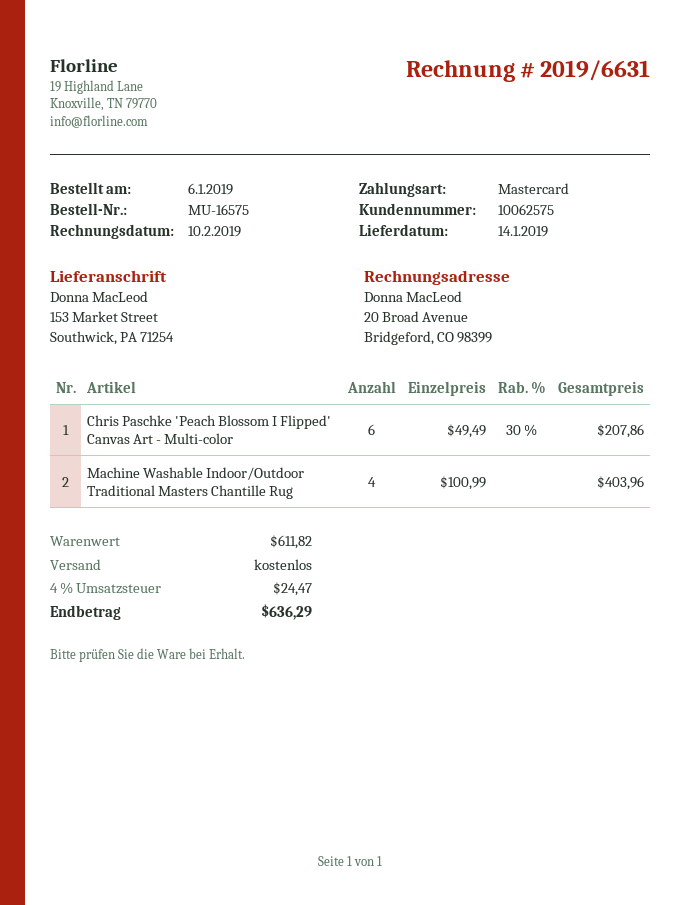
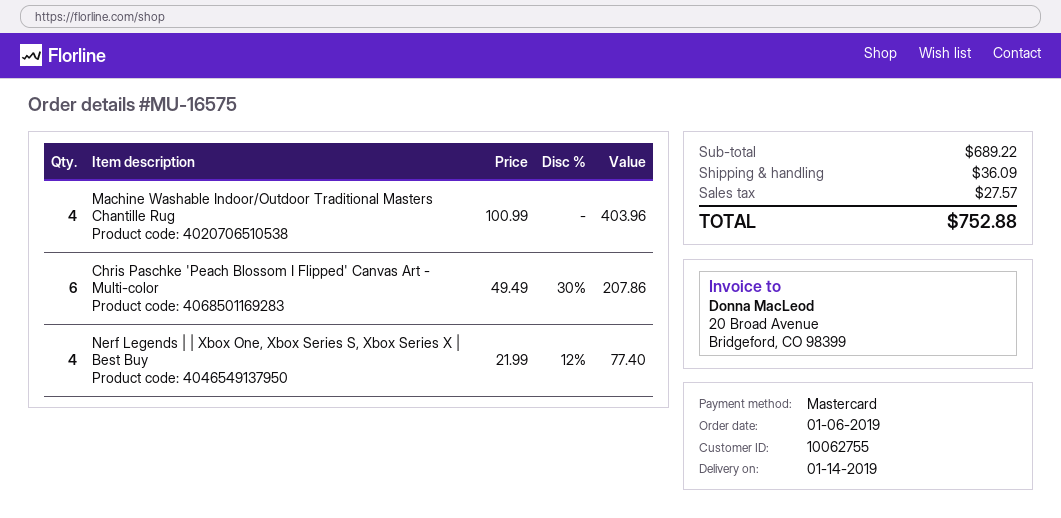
customer number: 10062575 -> 10062755
Nerf Legends | | Xbox One, Xbox Series S, Xbox Series X | Best Buy: none -> 4 x 21.99 - 12% = 77.40
subtotal: 611.82 -> 689.22
shipping: 0.00 -> 36.09
tax: 24.47 -> 27.57
total: 636.29 -> 752.88

